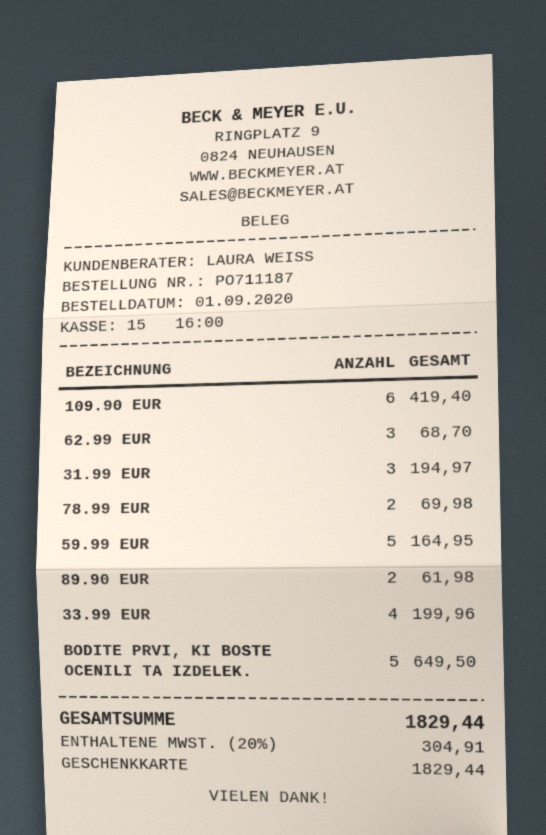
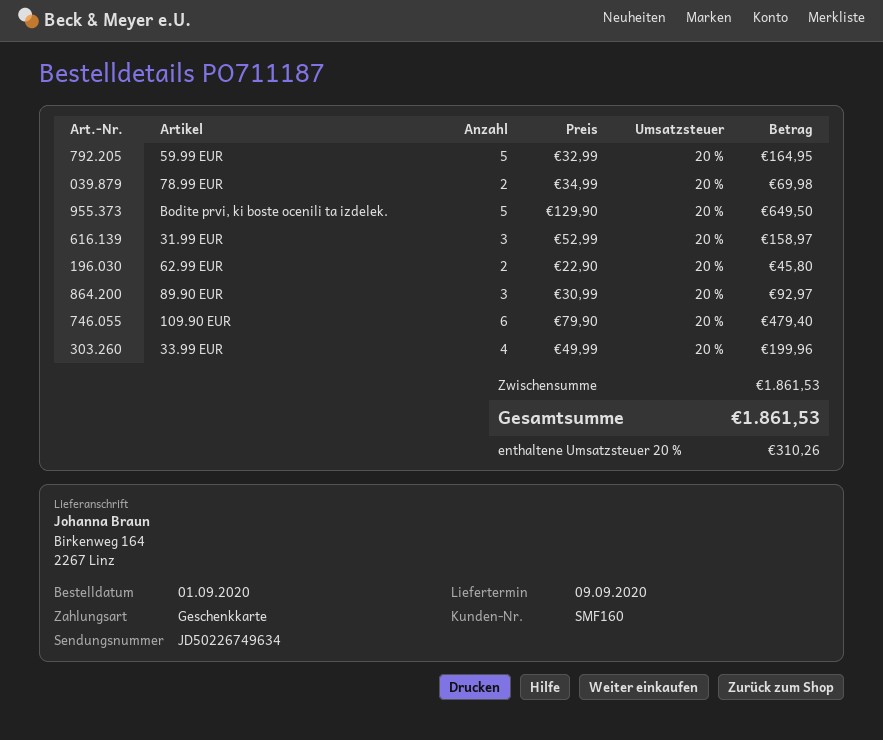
109.90 EUR: 6 for 419.40 -> 6 for 479.40
62.99 EUR: 3 for 68.70 -> 2 for 45.80
31.99 EUR: 3 for 194.97 -> 3 for 158.97
89.90 EUR: 2 for 61.98 -> 3 for 92.97
tax: 20% = 304.91 -> 20% = 310.26
total: 1829.44 -> 1861.53

